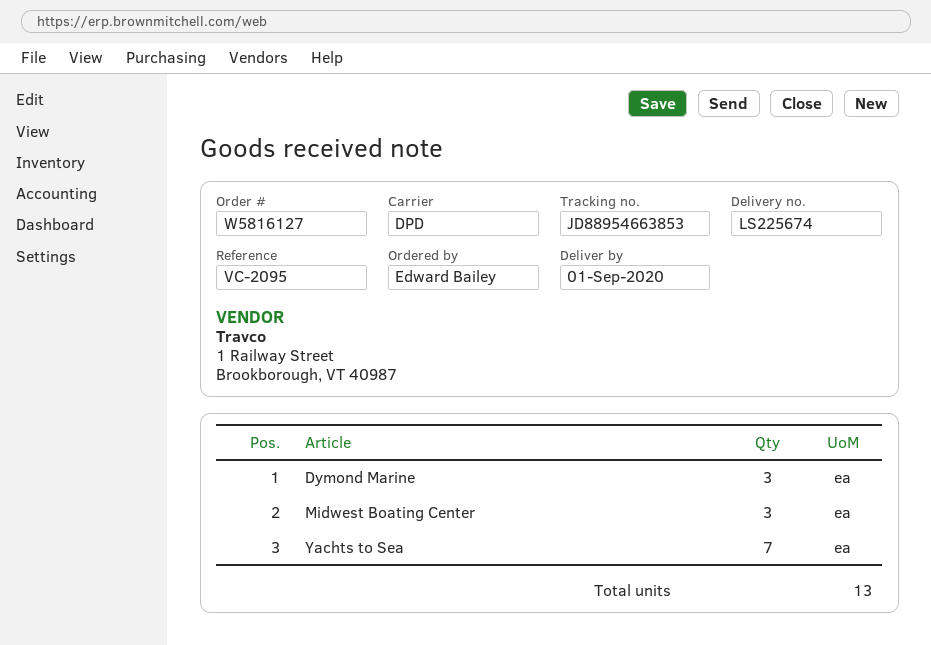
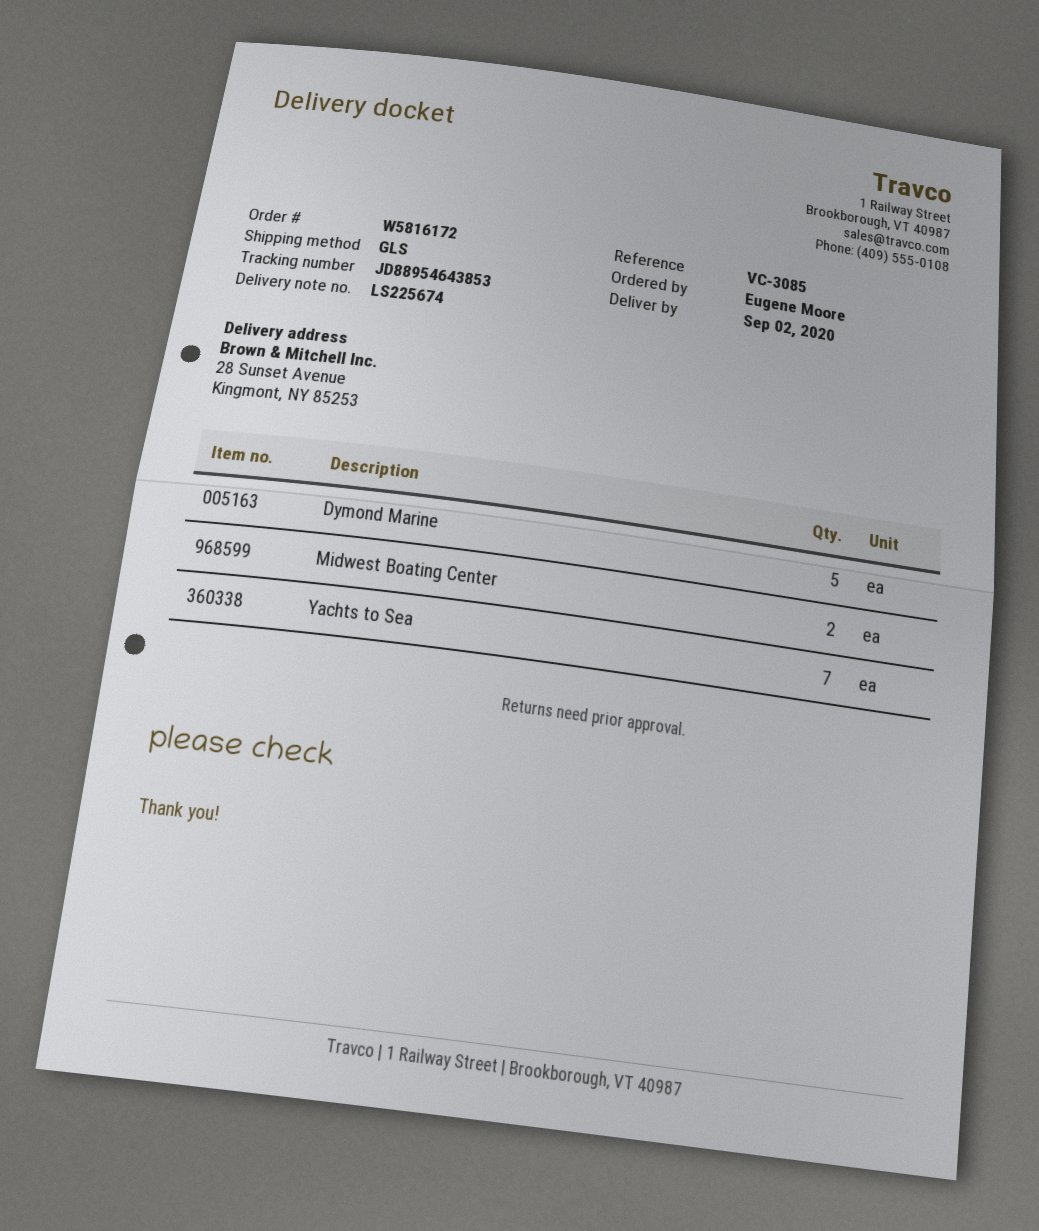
order number: W5816127 -> W5816172
delivery date: 2020-09-01 -> 2020-09-02
reference: VC-2095 -> VC-3085
ordered by: Edward Bailey -> Eugene Moore
shipping method: DPD -> GLS
tracking number: JD88954663853 -> JD88954643853
Dymond Marine: 3 -> 5
Midwest Boating Center: 3 -> 2

